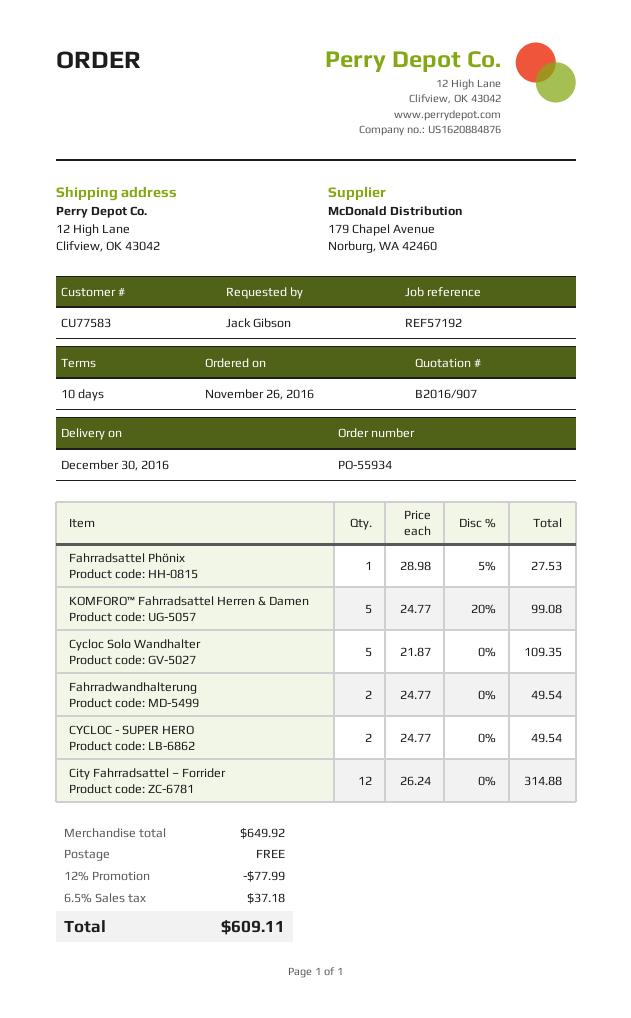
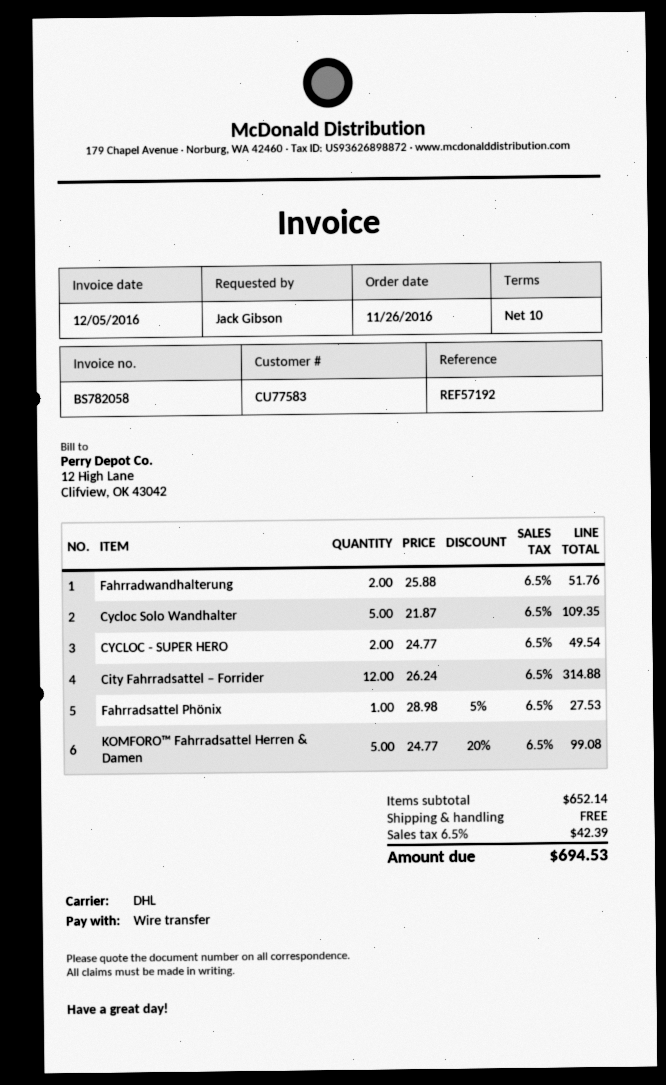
Fahrradwandhalterung: 2 x 24.77 = 49.54 -> 2 x 25.88 = 51.76
subtotal: 649.92 -> 652.14
discount: 12% = 77.99 -> none
tax: 6.5% = 37.18 -> 6.5% = 42.39
total: 609.11 -> 694.53

